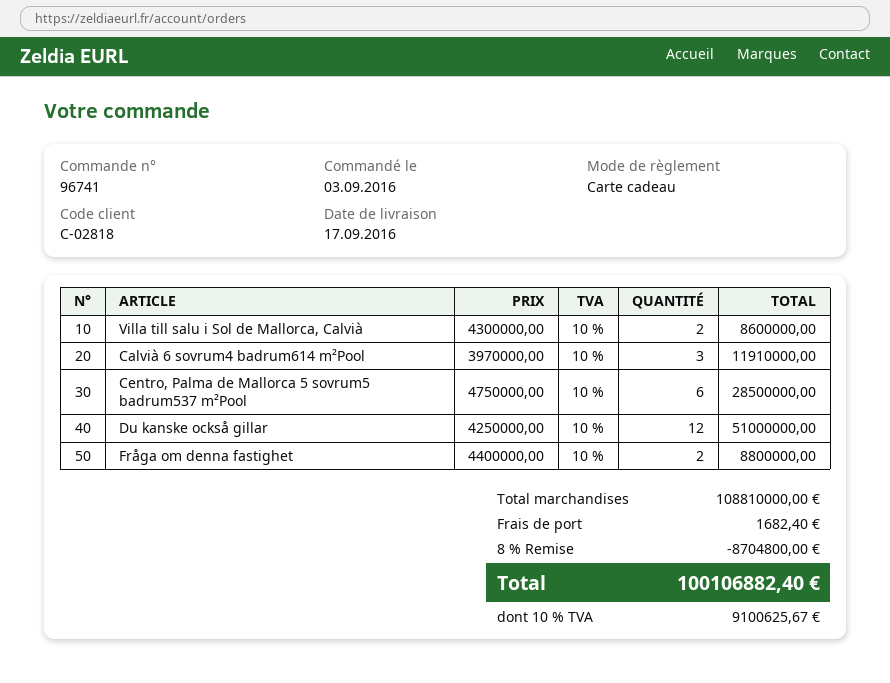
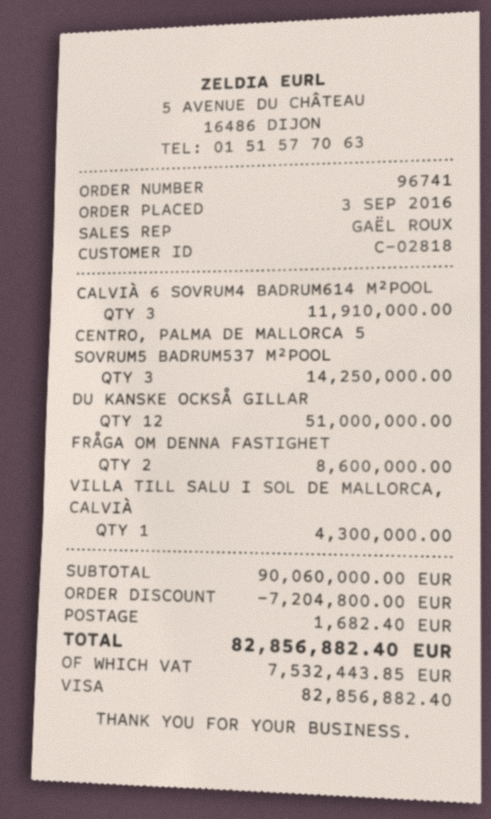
payment method: gift card -> Visa
Villa till salu i Sol de Mallorca, Calvià: 2 for 8600000.00 -> 1 for 4300000.00
Centro, Palma de Mallorca 5 sovrum5 badrum537 m²Pool: 6 for 28500000.00 -> 3 for 14250000.00
Fråga om denna fastighet: 2 for 8800000.00 -> 2 for 8600000.00
subtotal: 108810000.00 -> 90060000.00
discount: 8704800.00 -> 7204800.00
tax: 9100625.67 -> 7532443.85
total: 100106882.40 -> 82856882.40

